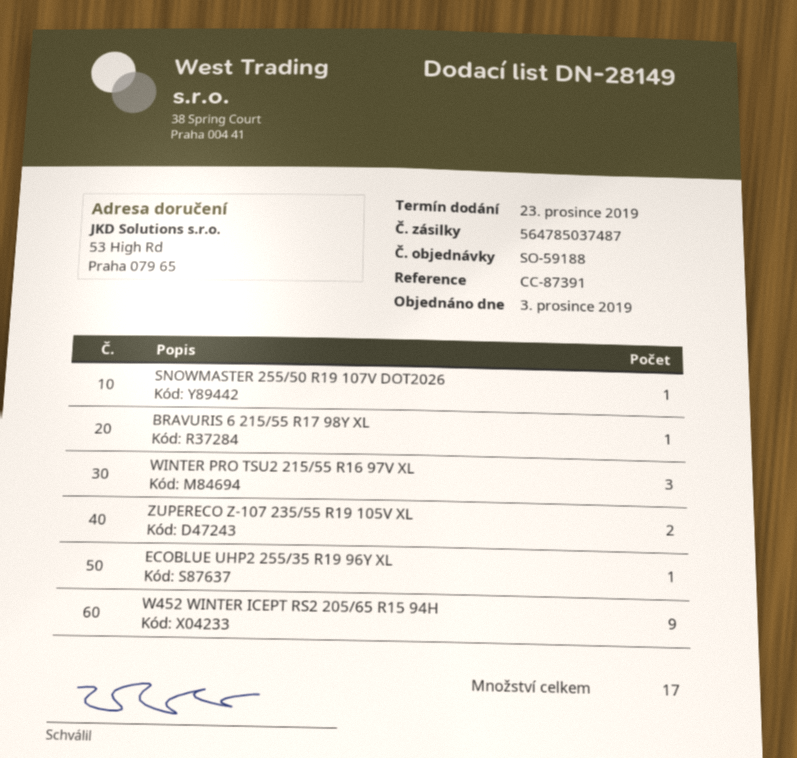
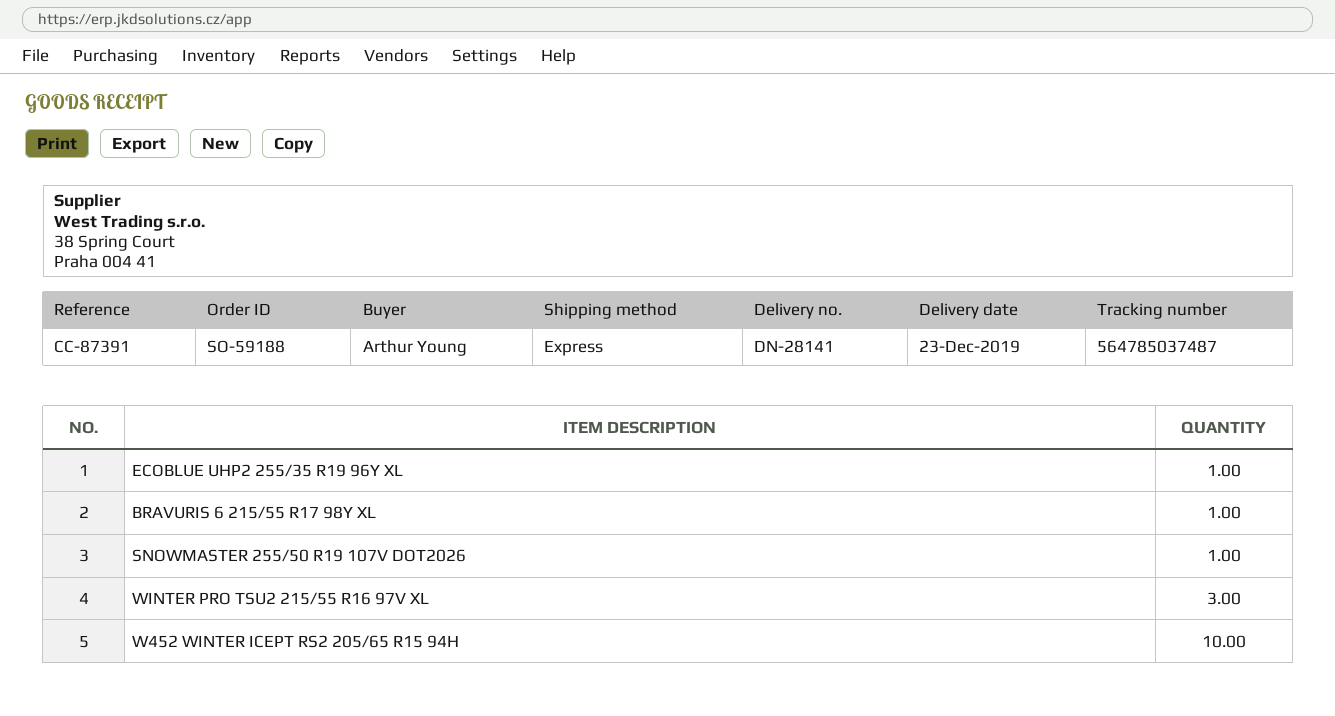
delivery note number: DN-28149 -> DN-28141
ZUPERECO Z-107 235/55 R19 105V XL: 2 -> none
W452 WINTER ICEPT RS2 205/65 R15 94H: 9 -> 10

